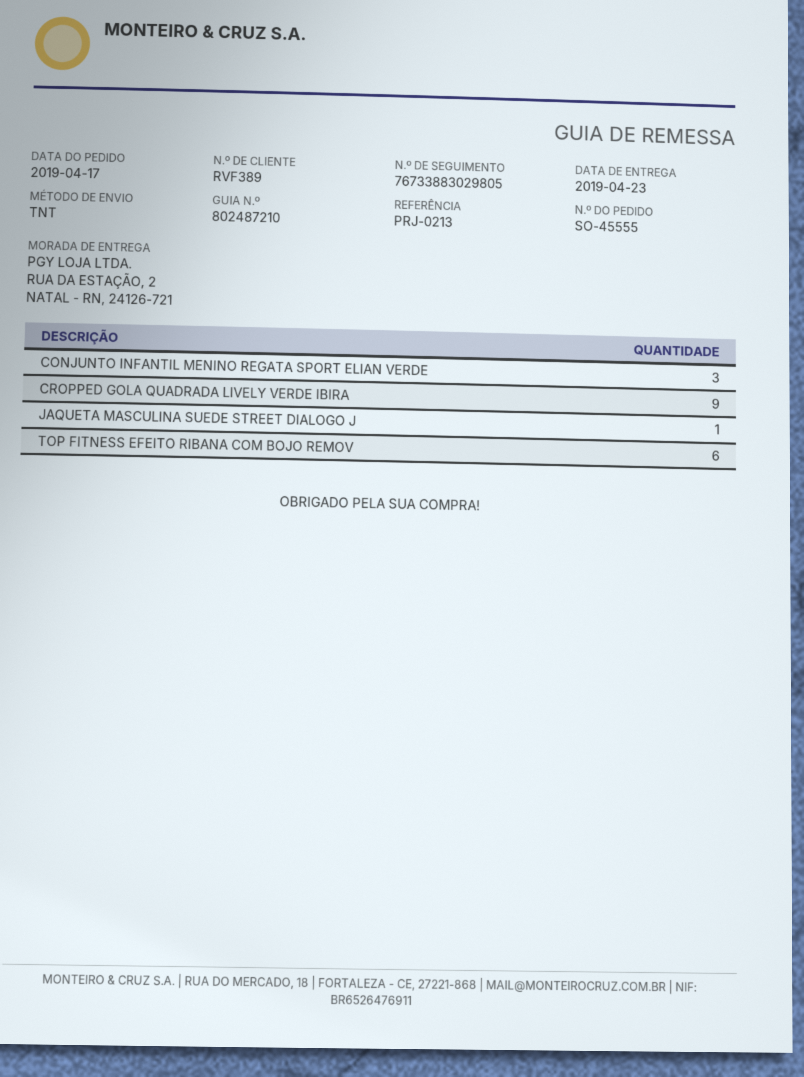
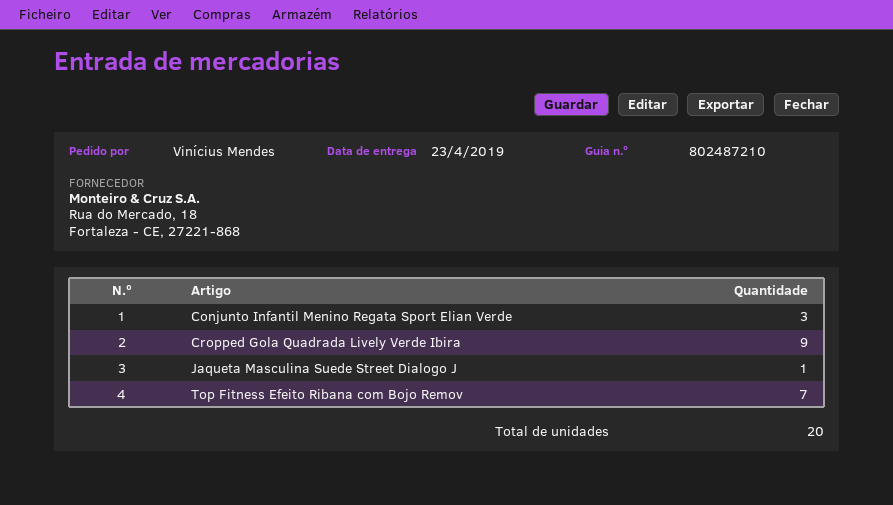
TOP FITNESS EFEITO RIBANA COM BOJO REMOV: 6 -> 7

